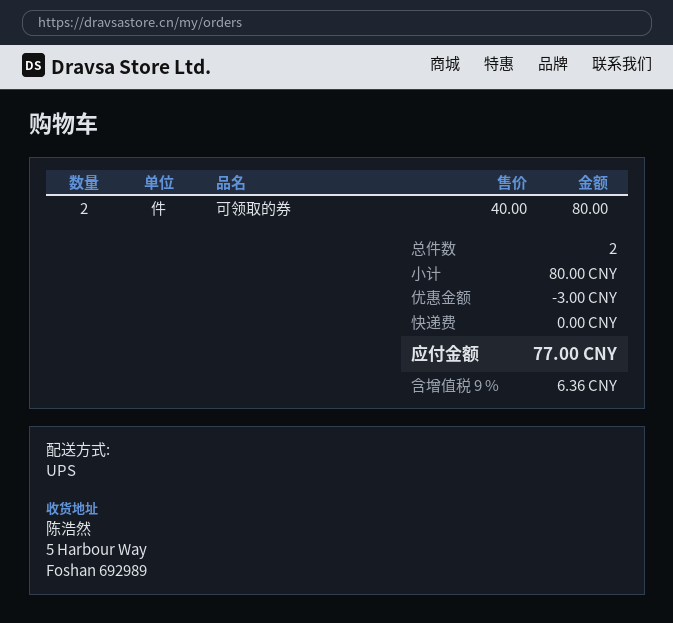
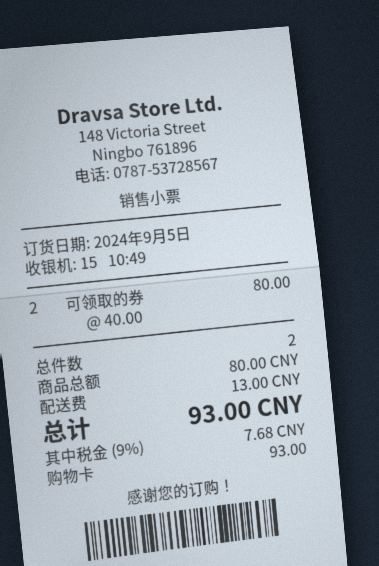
discount: 3.00 -> none
shipping: 0.00 -> 13.00
tax: 9% = 6.36 -> 9% = 7.68
total: 77.00 -> 93.00

